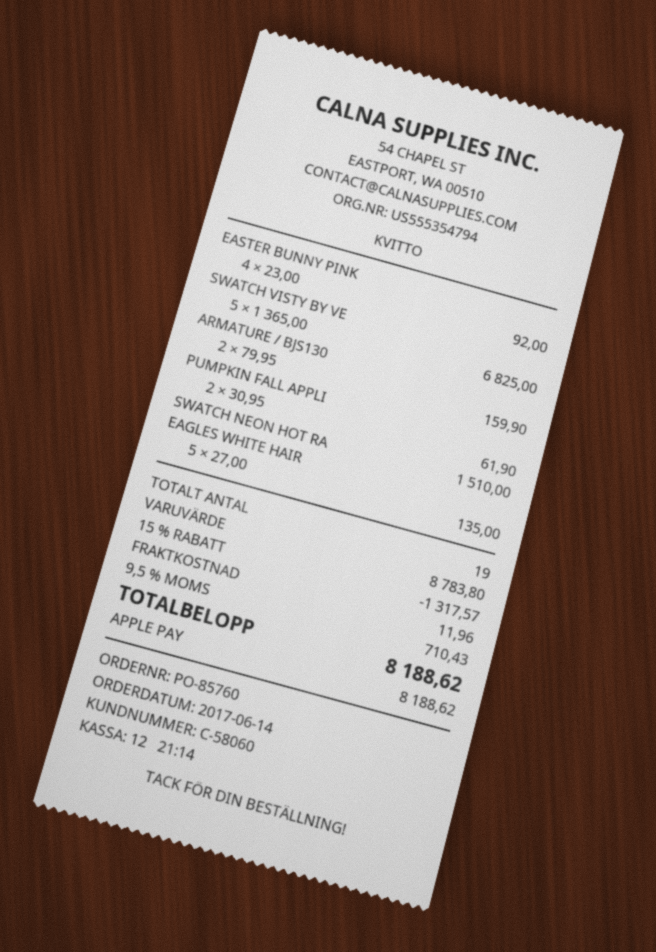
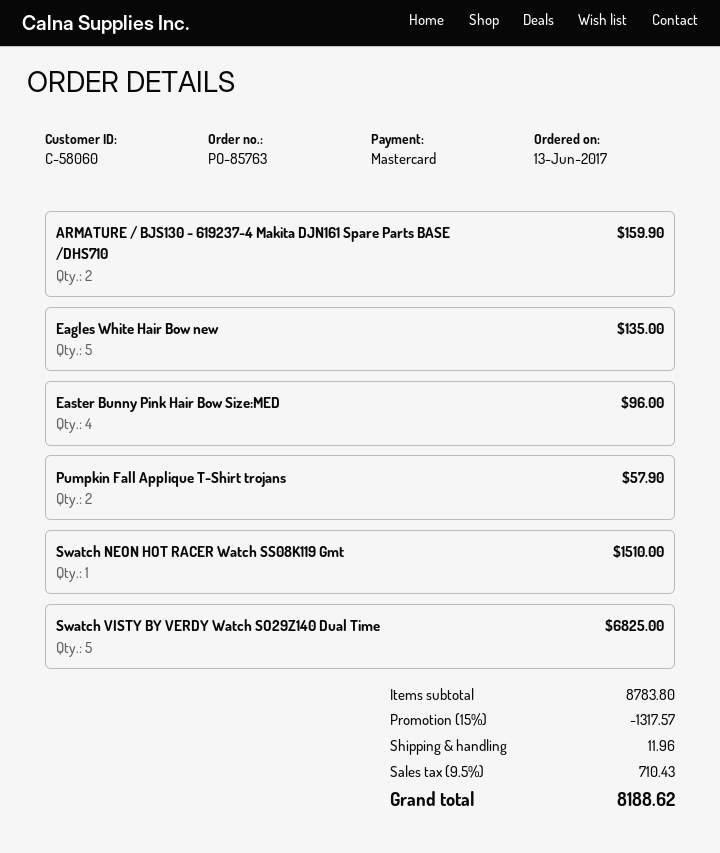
order number: PO-85760 -> PO-85763
order date: 2017-06-14 -> 2017-06-13
payment method: Apple Pay -> Mastercard
EASTER BUNNY PINK: 4 for 92.00 -> 4 for 96.00
PUMPKIN FALL APPLI: 2 for 61.90 -> 2 for 57.90

